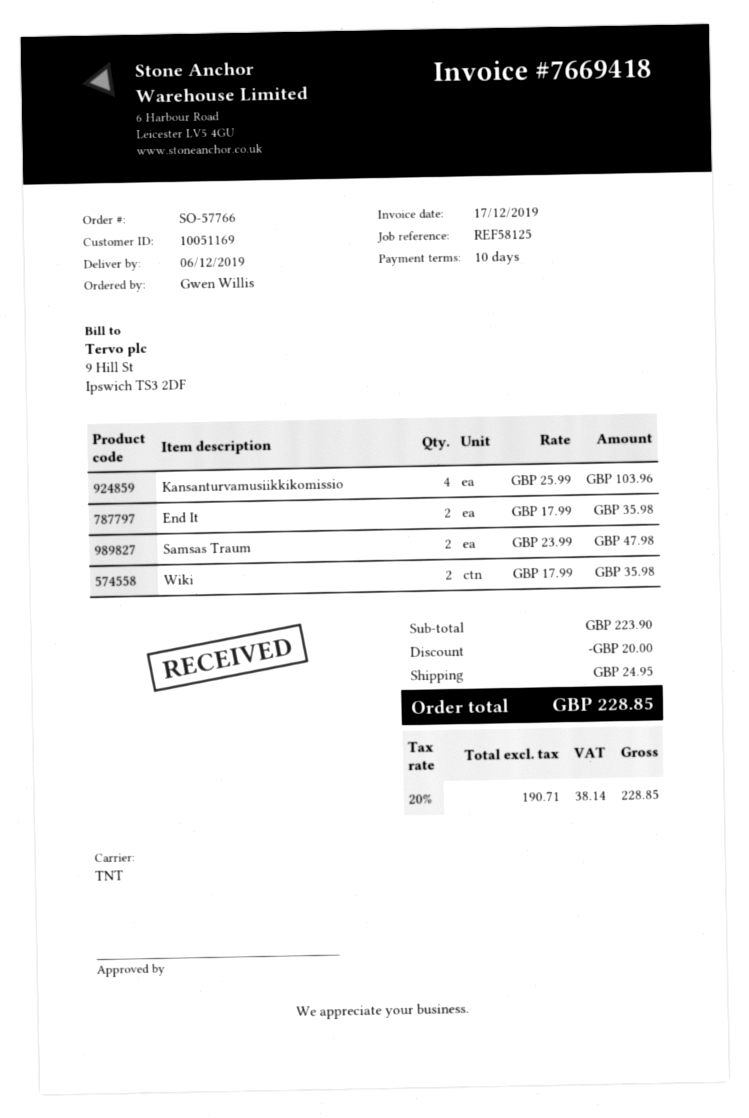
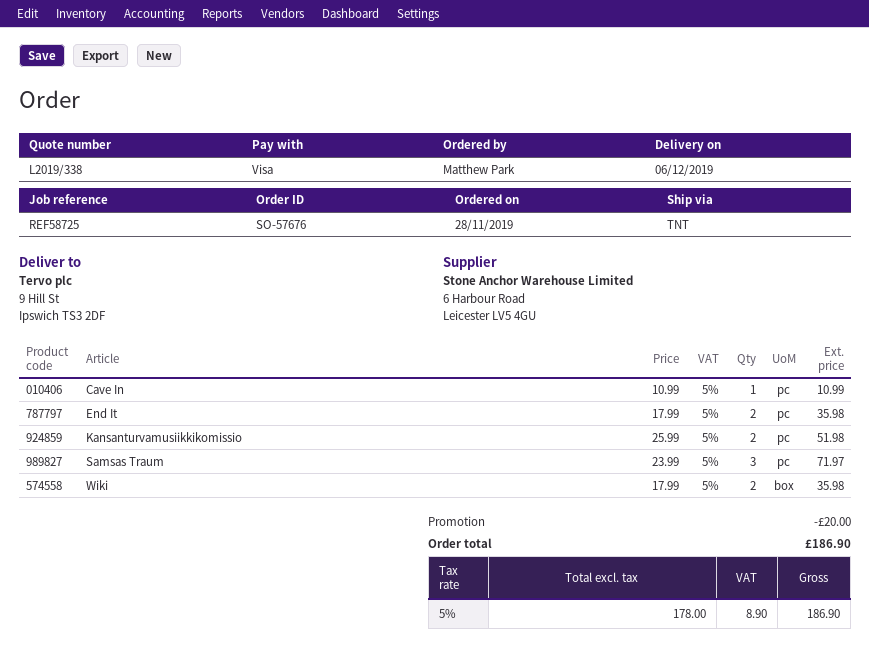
order number: SO-57766 -> SO-57676
reference: REF58125 -> REF58725
ordered by: Gwen Willis -> Matthew Park
Kansanturvamusiikkikomissio: 4 x 25.99 = 103.96 -> 2 x 25.99 = 51.98
Samsas Traum: 2 x 23.99 = 47.98 -> 3 x 23.99 = 71.97
Cave In: none -> 1 x 10.99 = 10.99
shipping: 24.95 -> none
net: 190.71 -> 178.00
tax: 20% = 38.14 -> 5% = 8.90
total: 228.85 -> 186.90

